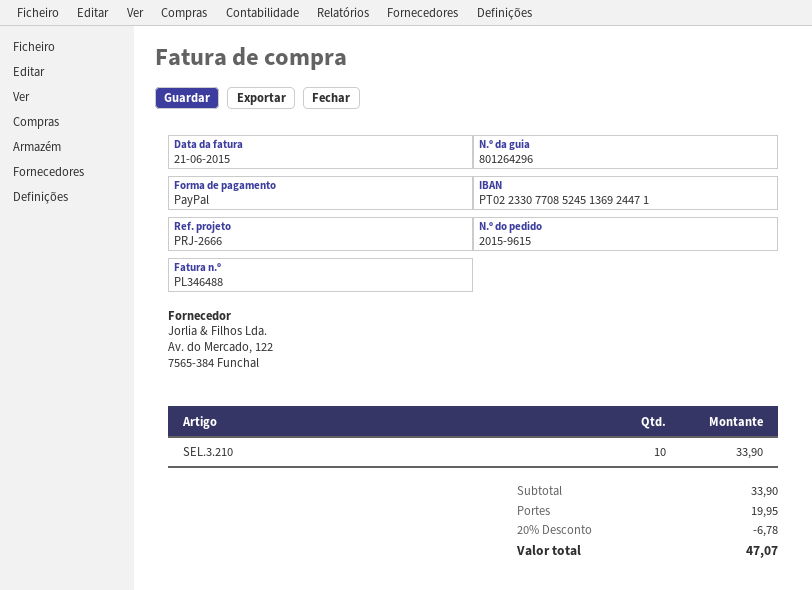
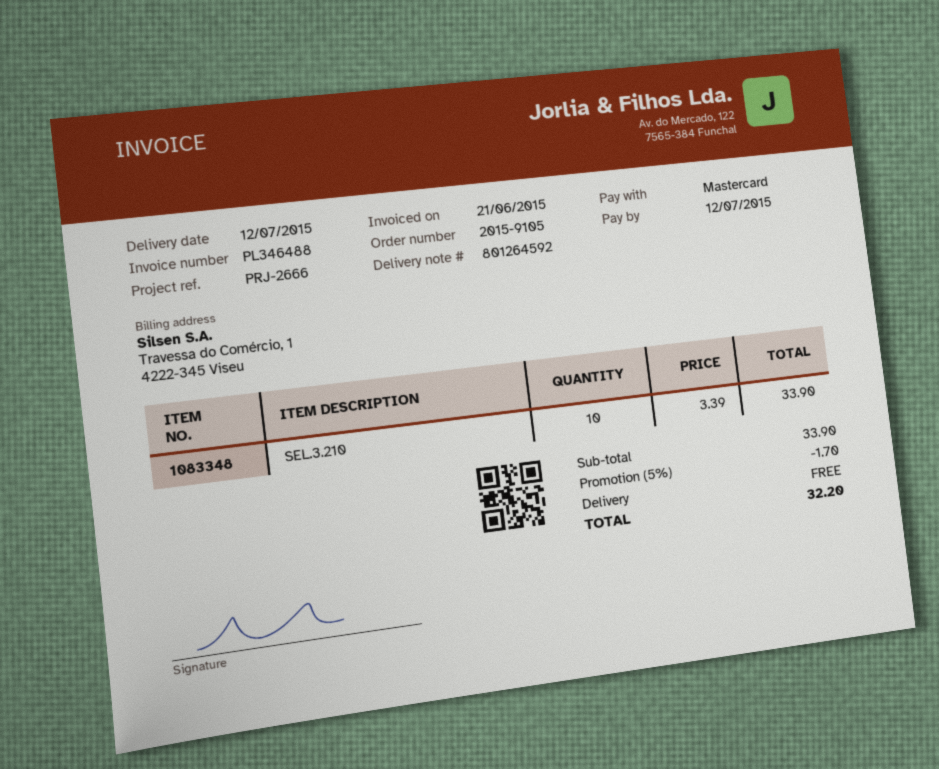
order number: 2015-9615 -> 2015-9105
delivery note number: 801264296 -> 801264592
payment method: PayPal -> Mastercard
discount: 20% = 6.78 -> 5% = 1.70
shipping: 19.95 -> 0.00
total: 47.07 -> 32.20

